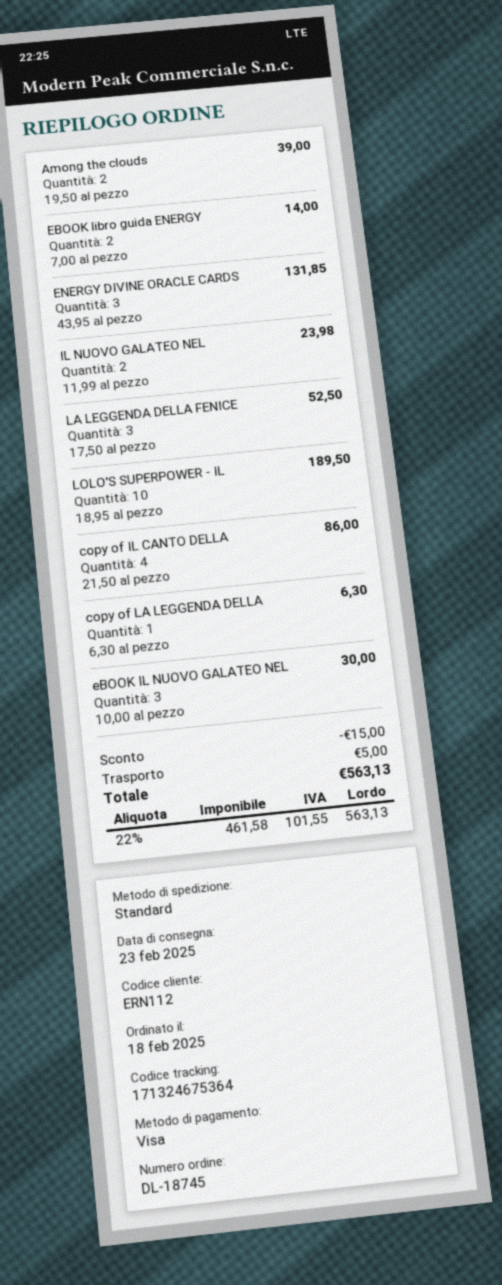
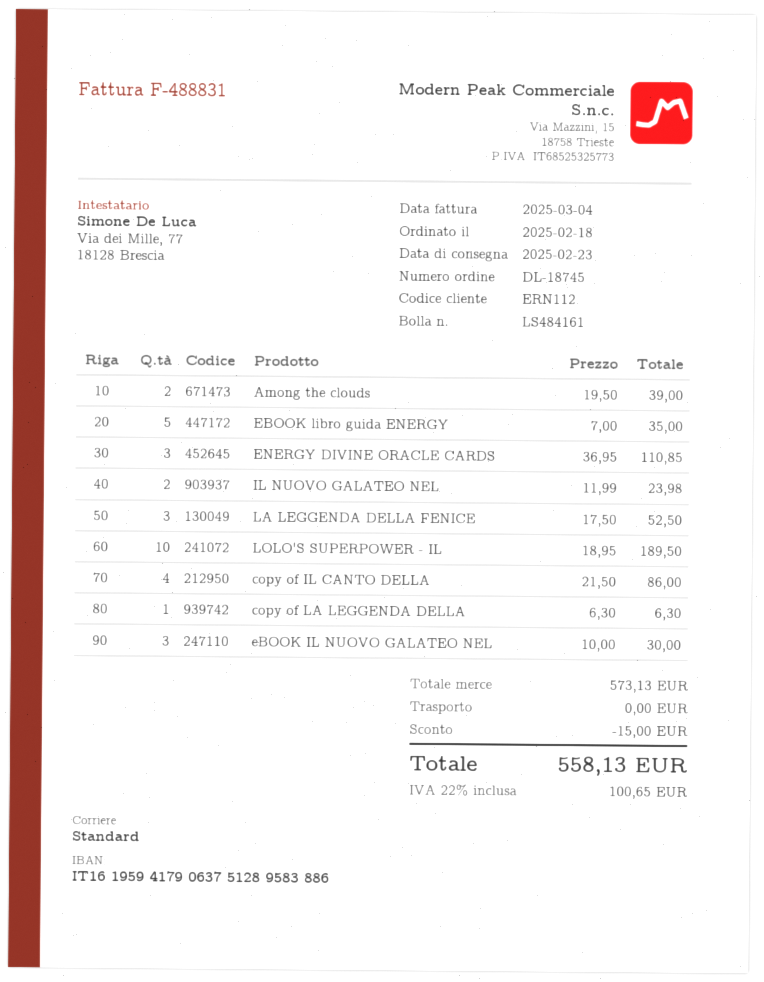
EBOOK libro guida ENERGY: 2 x 7.00 = 14.00 -> 5 x 7.00 = 35.00
ENERGY DIVINE ORACLE CARDS: 3 x 43.95 = 131.85 -> 3 x 36.95 = 110.85
shipping: 5.00 -> 0.00
tax: 22% = 101.55 -> 22% = 100.65
total: 563.13 -> 558.13

